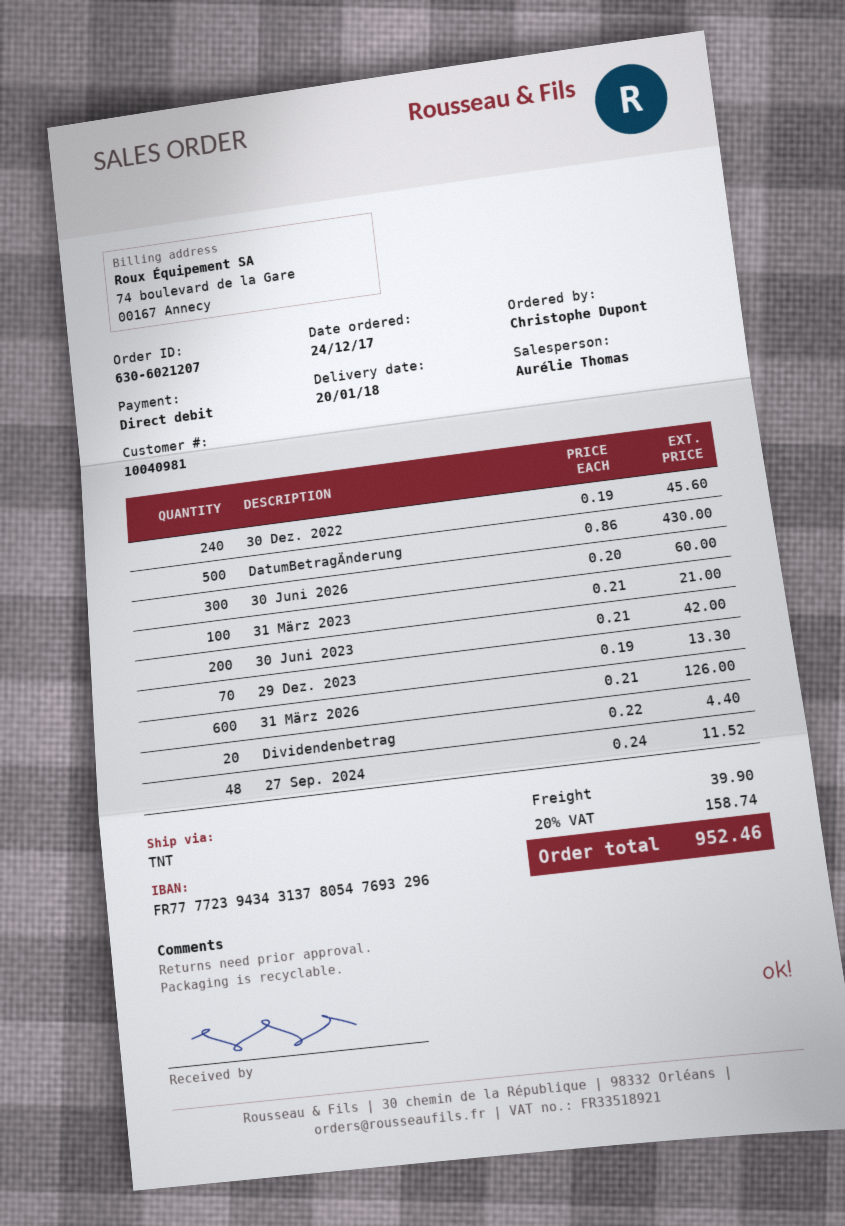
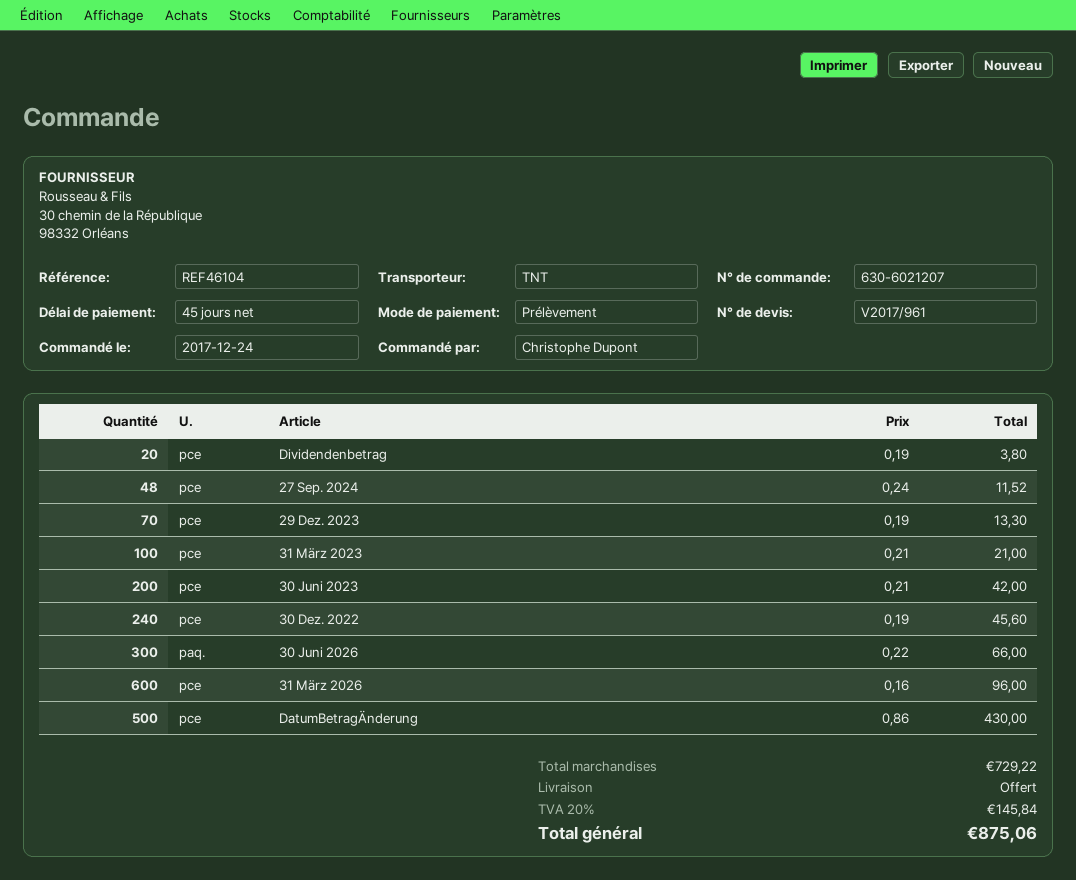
30 Juni 2026: 300 x 0.20 = 60.00 -> 300 x 0.22 = 66.00
31 März 2026: 600 x 0.21 = 126.00 -> 600 x 0.16 = 96.00
Dividendenbetrag: 20 x 0.22 = 4.40 -> 20 x 0.19 = 3.80
shipping: 39.90 -> 0.00
tax: 20% = 158.74 -> 20% = 145.84
total: 952.46 -> 875.06

